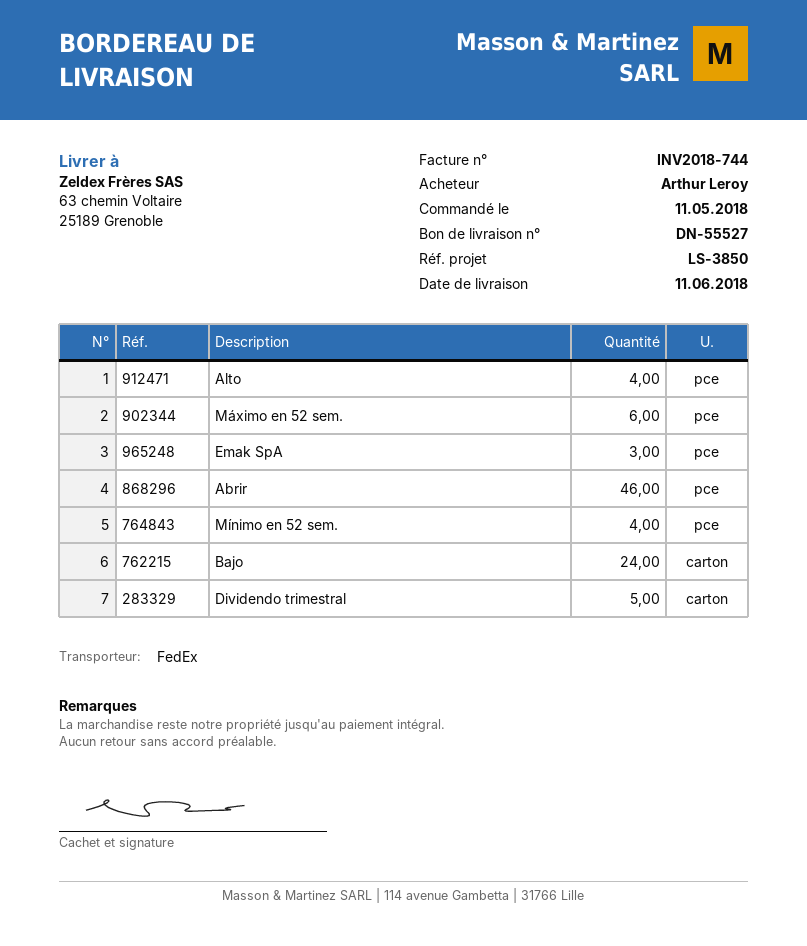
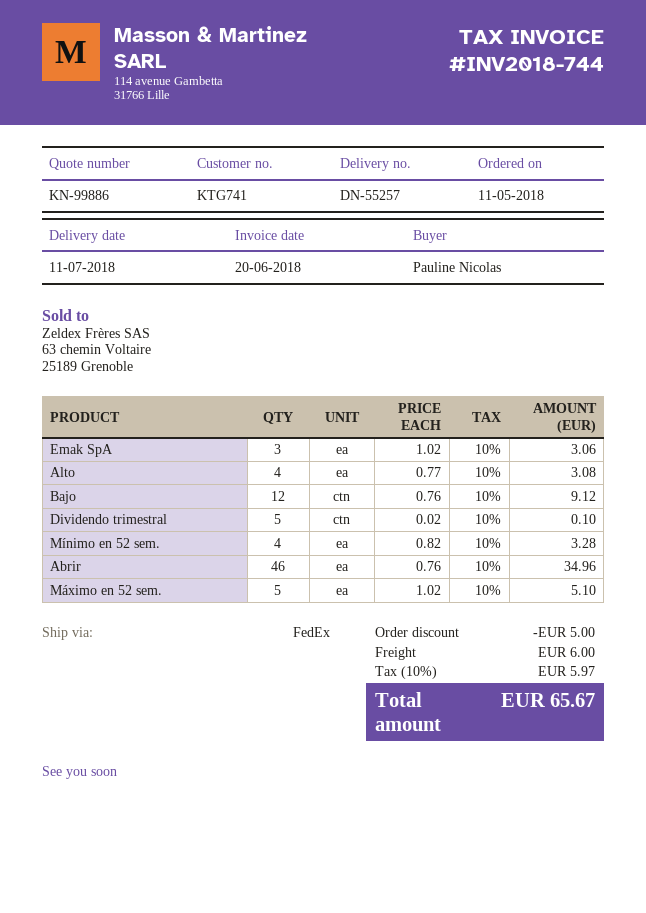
delivery note number: DN-55527 -> DN-55257
delivery date: 2018-06-11 -> 2018-07-11
ordered by: Arthur Leroy -> Pauline Nicolas
Máximo en 52 sem.: 6 -> 5
Bajo: 24 -> 12

